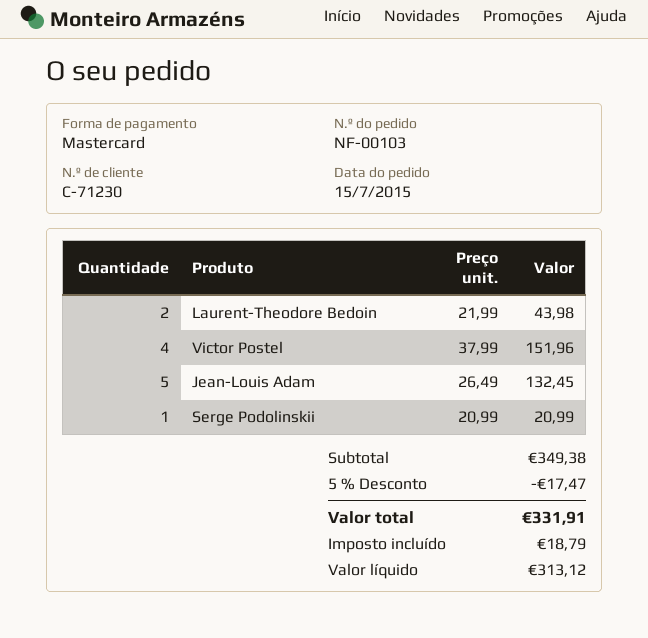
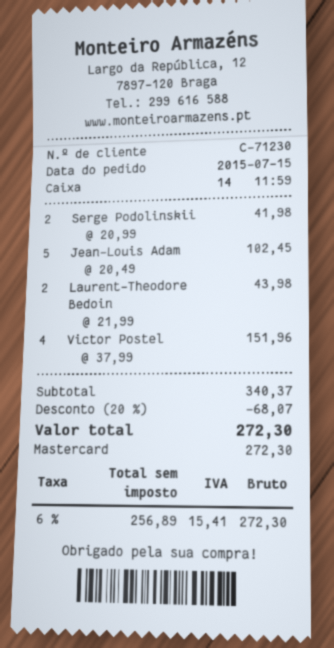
Jean-Louis Adam: 5 x 26.49 = 132.45 -> 5 x 20.49 = 102.45
Serge Podolinskii: 1 x 20.99 = 20.99 -> 2 x 20.99 = 41.98
subtotal: 349.38 -> 340.37
discount: 5% = 17.47 -> 20% = 68.07
net: 313.12 -> 256.89
tax: 18.79 -> 15.41
total: 331.91 -> 272.30

